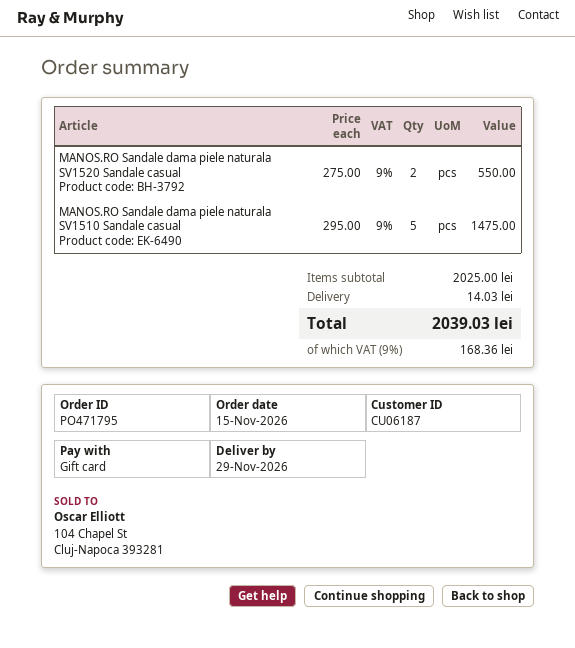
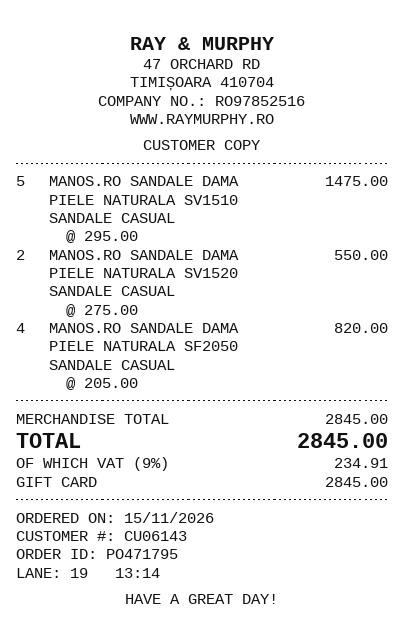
customer number: CU06187 -> CU06143
MANOS.RO SANDALE DAMA PIELE NATURALA SF2050 SANDALE CASUAL: none -> 4 x 205.00 = 820.00
subtotal: 2025.00 -> 2845.00
shipping: 14.03 -> none
tax: 9% = 168.36 -> 9% = 234.91
total: 2039.03 -> 2845.00

